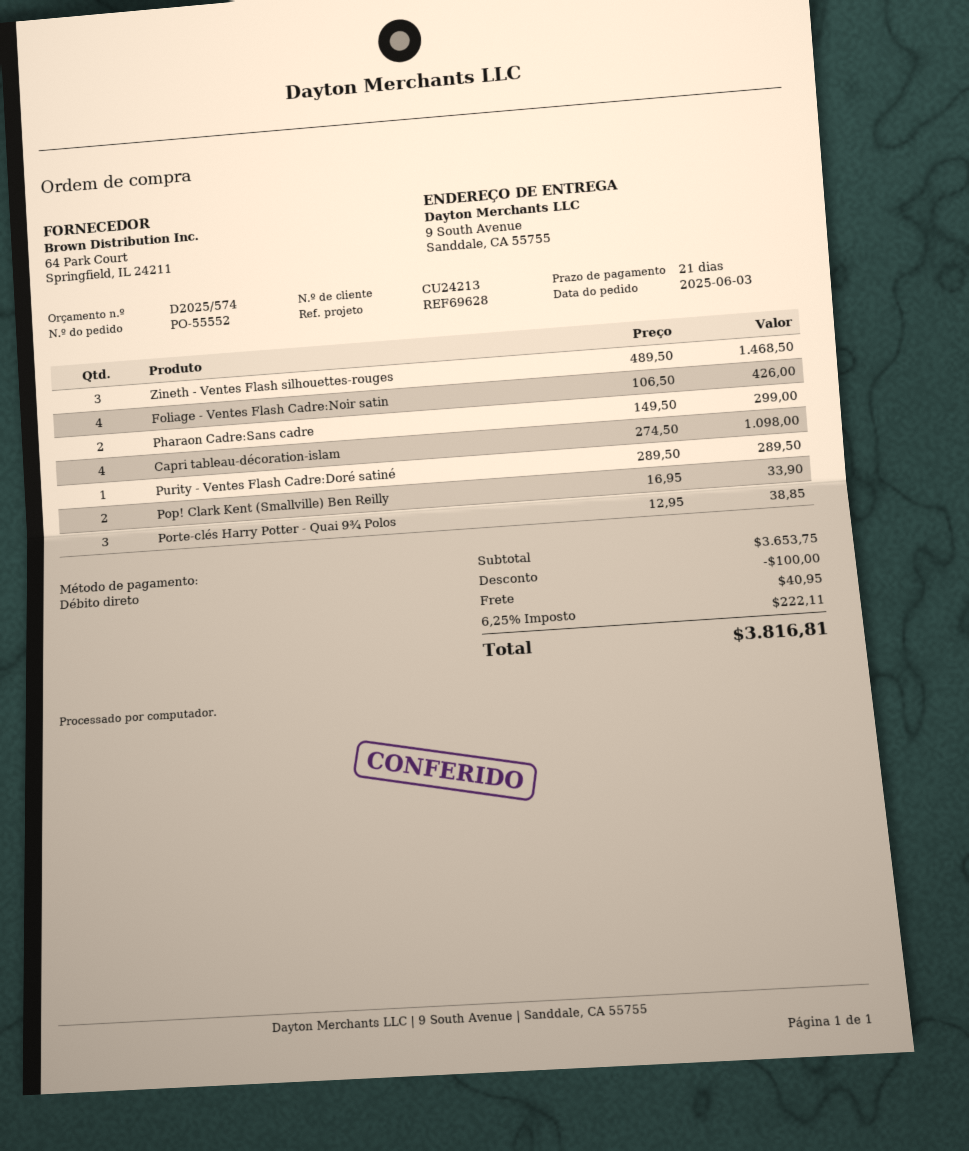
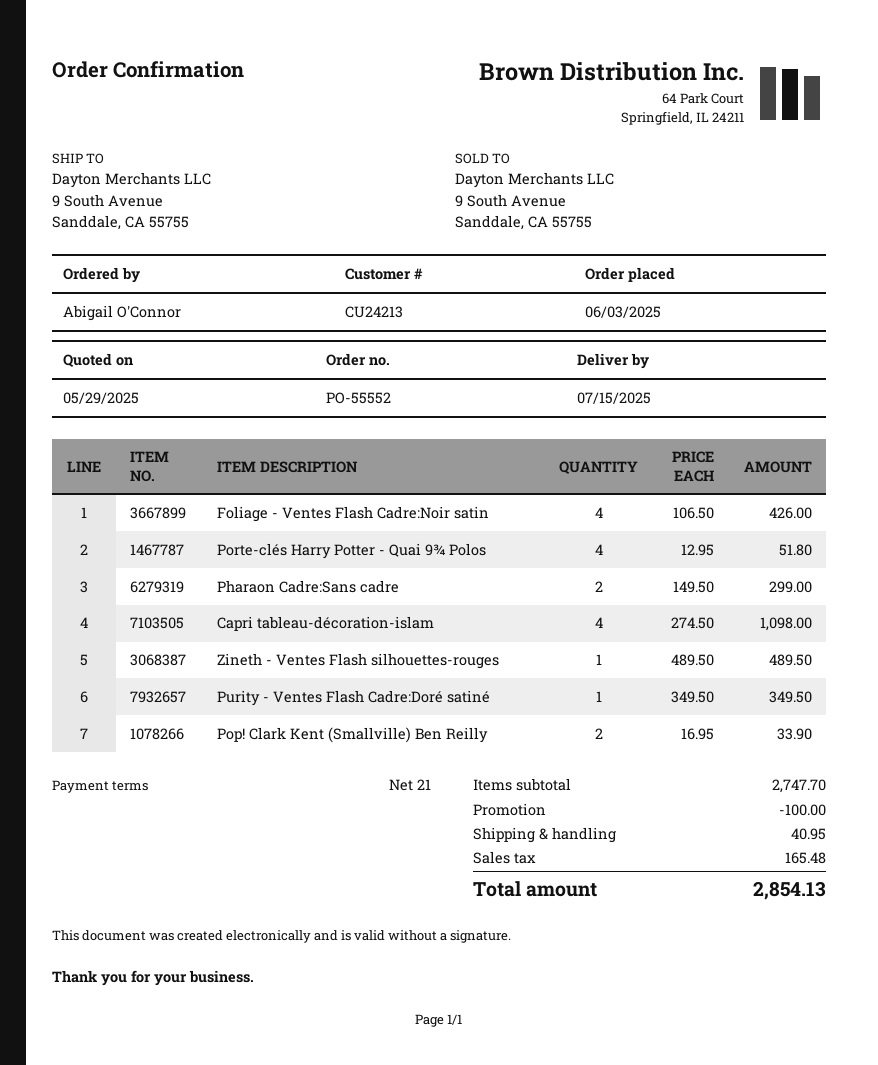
Zineth - Ventes Flash silhouettes-rouges: 3 x 489.50 = 1468.50 -> 1 x 489.50 = 489.50
Purity - Ventes Flash Cadre:Doré satiné: 1 x 289.50 = 289.50 -> 1 x 349.50 = 349.50
Porte-clés Harry Potter - Quai 9¾ Polos: 3 x 12.95 = 38.85 -> 4 x 12.95 = 51.80
subtotal: 3653.75 -> 2747.70
tax: 222.11 -> 165.48
total: 3816.81 -> 2854.13

